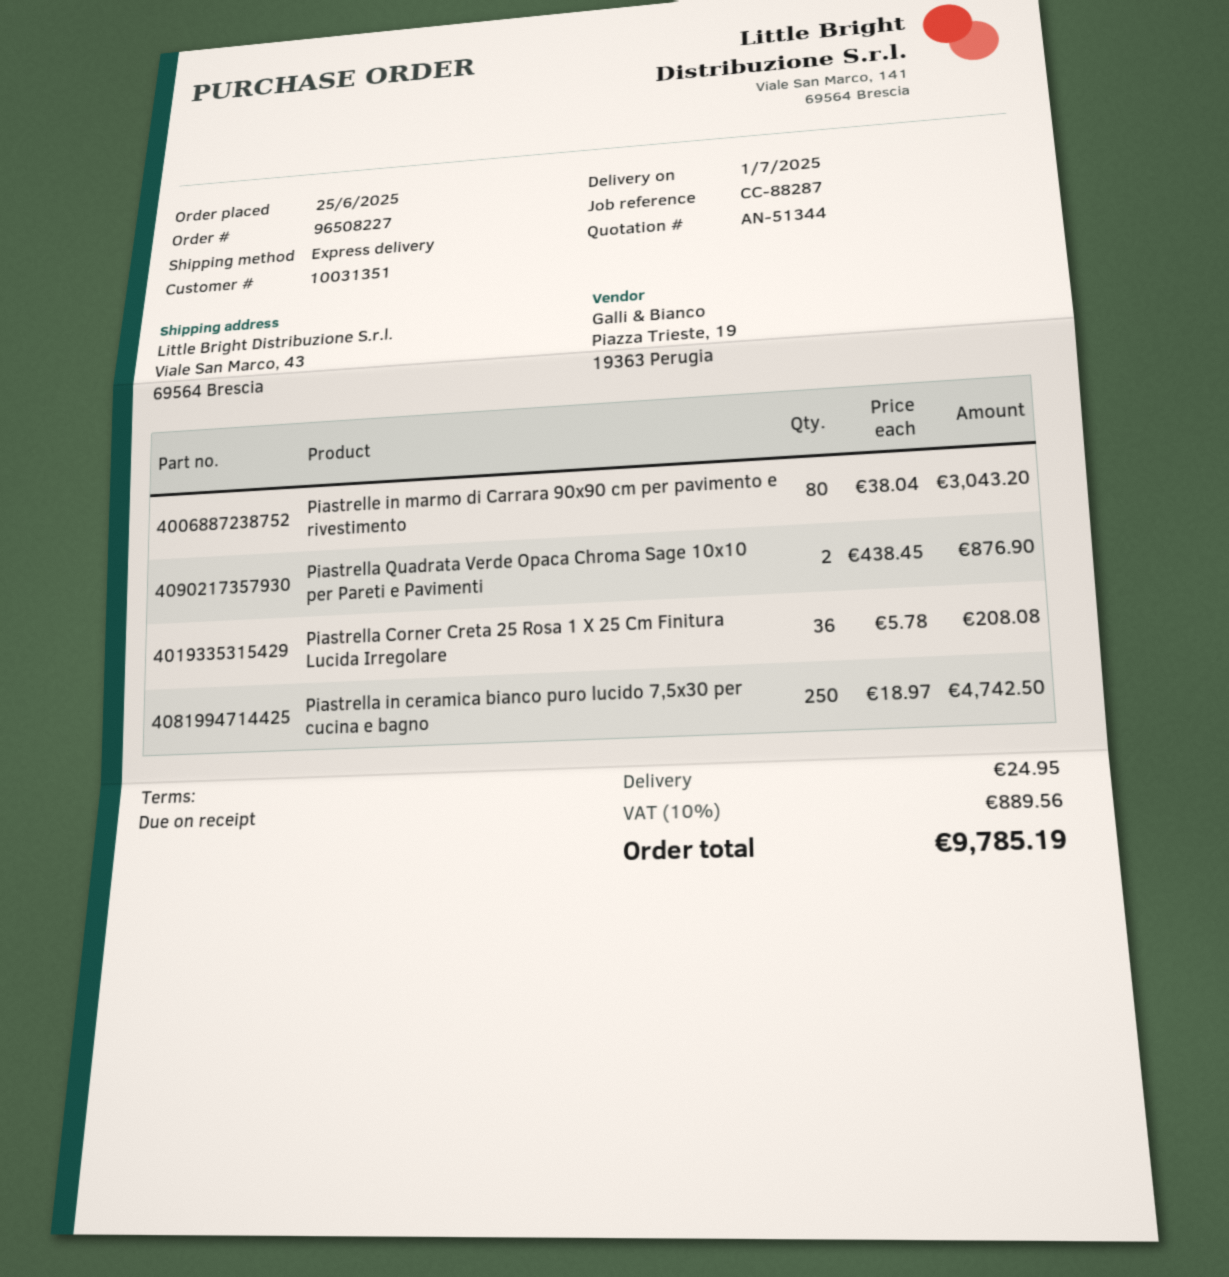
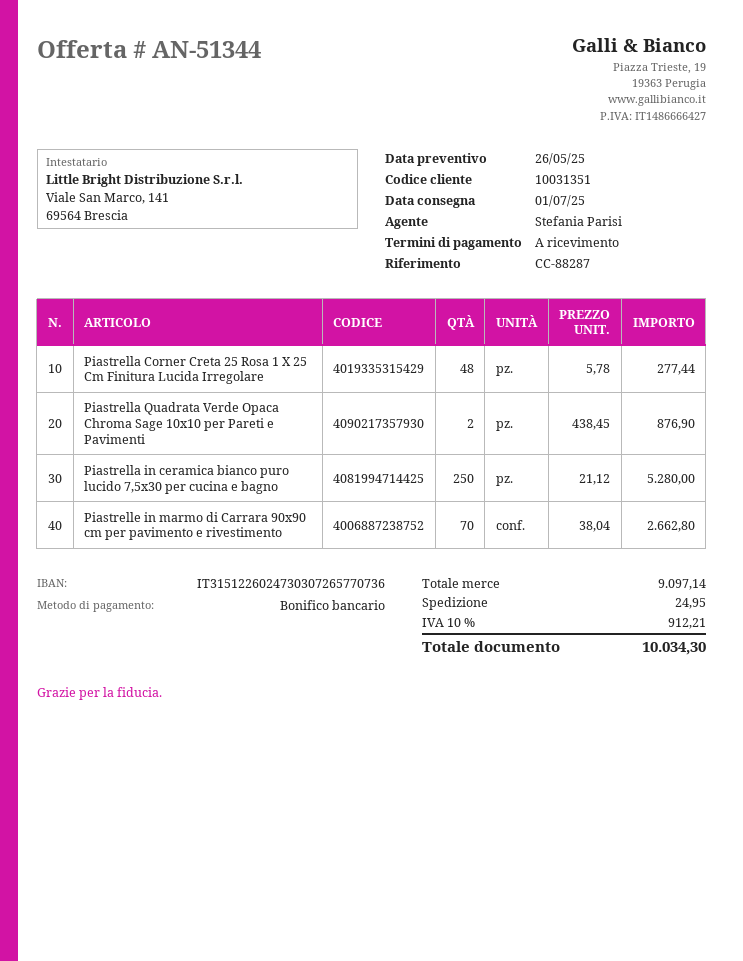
Piastrelle in marmo di Carrara 90x90 cm per pavimento e rivestimento: 80 x 38.04 = 3043.20 -> 70 x 38.04 = 2662.80
Piastrella Corner Creta 25 Rosa 1 X 25 Cm Finitura Lucida Irregolare: 36 x 5.78 = 208.08 -> 48 x 5.78 = 277.44
Piastrella in ceramica bianco puro lucido 7,5x30 per cucina e bagno: 250 x 18.97 = 4742.50 -> 250 x 21.12 = 5280.00
tax: 10% = 889.56 -> 10% = 912.21
total: 9785.19 -> 10034.30

